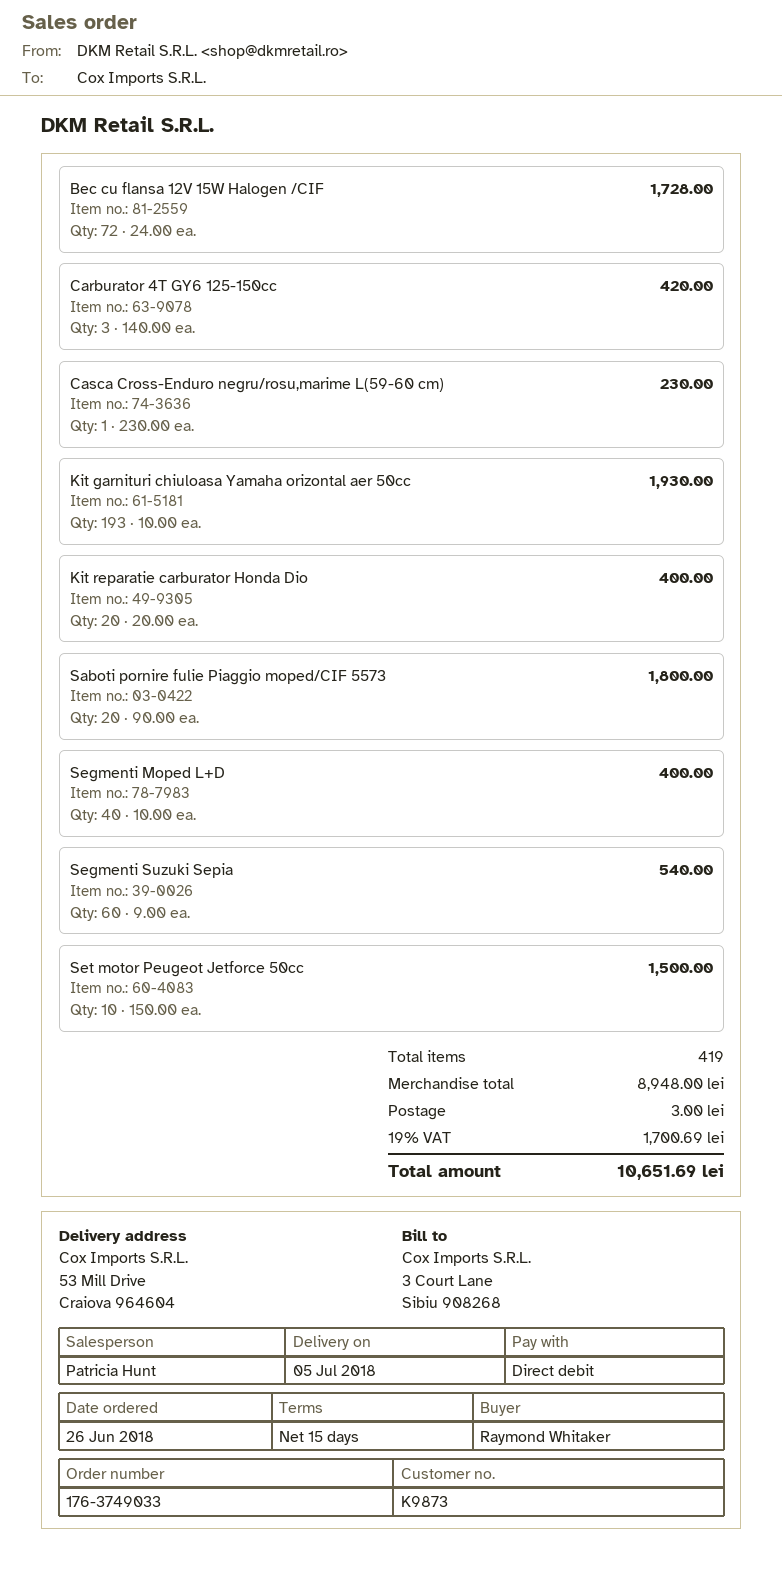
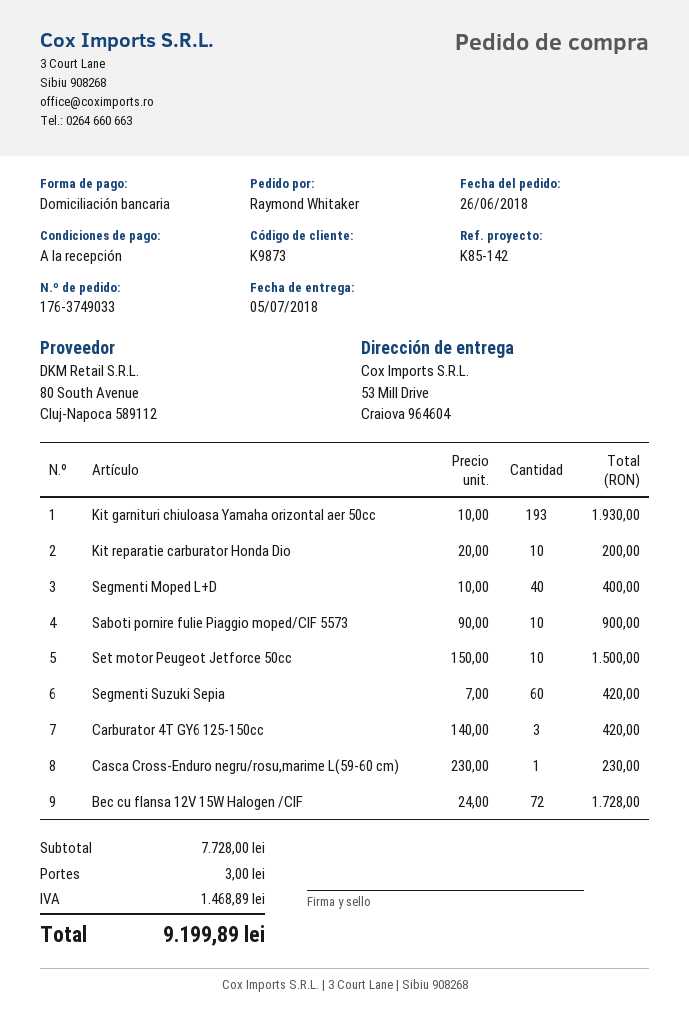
payment terms: 15 days -> on receipt
Kit reparatie carburator Honda Dio: 20 x 20.00 = 400.00 -> 10 x 20.00 = 200.00
Saboti pornire fulie Piaggio moped/CIF 5573: 20 x 90.00 = 1800.00 -> 10 x 90.00 = 900.00
Segmenti Suzuki Sepia: 60 x 9.00 = 540.00 -> 60 x 7.00 = 420.00
subtotal: 8948.00 -> 7728.00
tax: 1700.69 -> 1468.89
total: 10651.69 -> 9199.89

